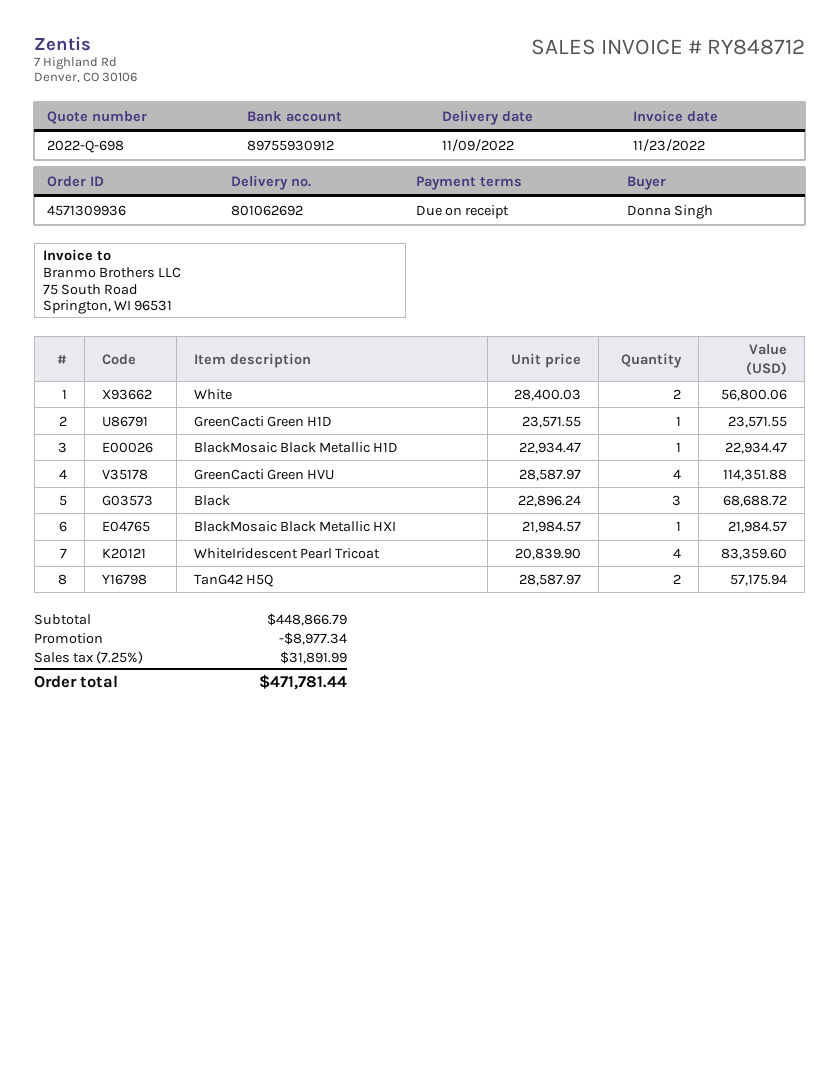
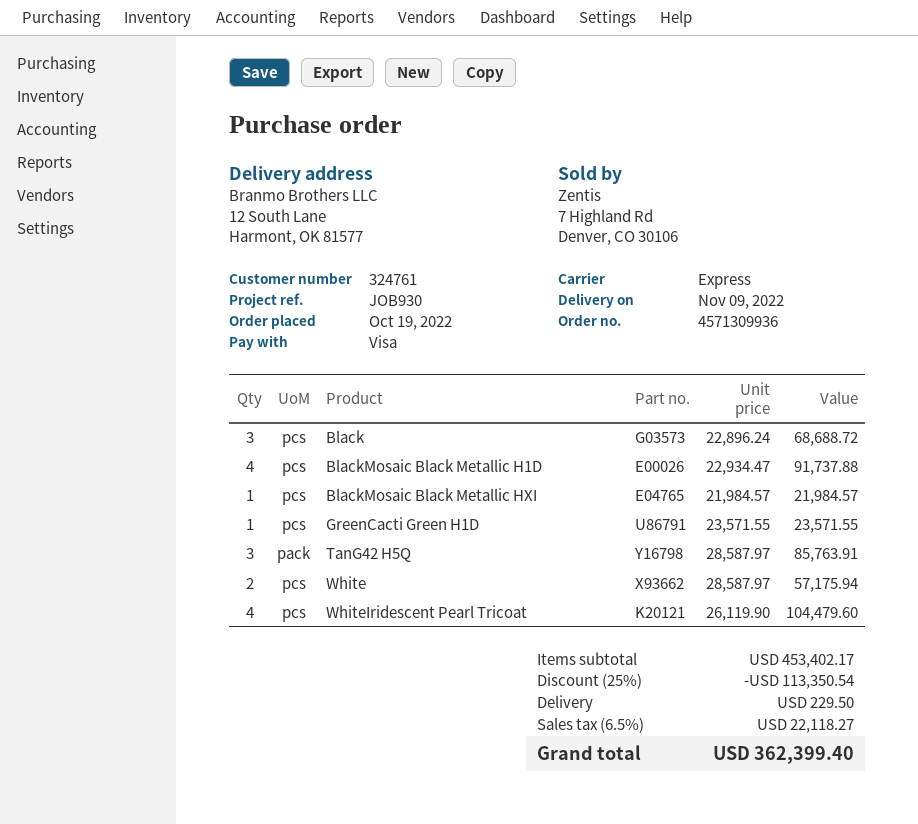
White: 2 x 28400.03 = 56800.06 -> 2 x 28587.97 = 57175.94
BlackMosaic Black Metallic H1D: 1 x 22934.47 = 22934.47 -> 4 x 22934.47 = 91737.88
GreenCacti Green HVU: 4 x 28587.97 = 114351.88 -> none
WhiteIridescent Pearl Tricoat: 4 x 20839.90 = 83359.60 -> 4 x 26119.90 = 104479.60
TanG42 H5Q: 2 x 28587.97 = 57175.94 -> 3 x 28587.97 = 85763.91
subtotal: 448866.79 -> 453402.17
discount: 8977.34 -> 113350.54
shipping: none -> 229.50
tax: 7.25% = 31891.99 -> 6.5% = 22118.27
total: 471781.44 -> 362399.40

